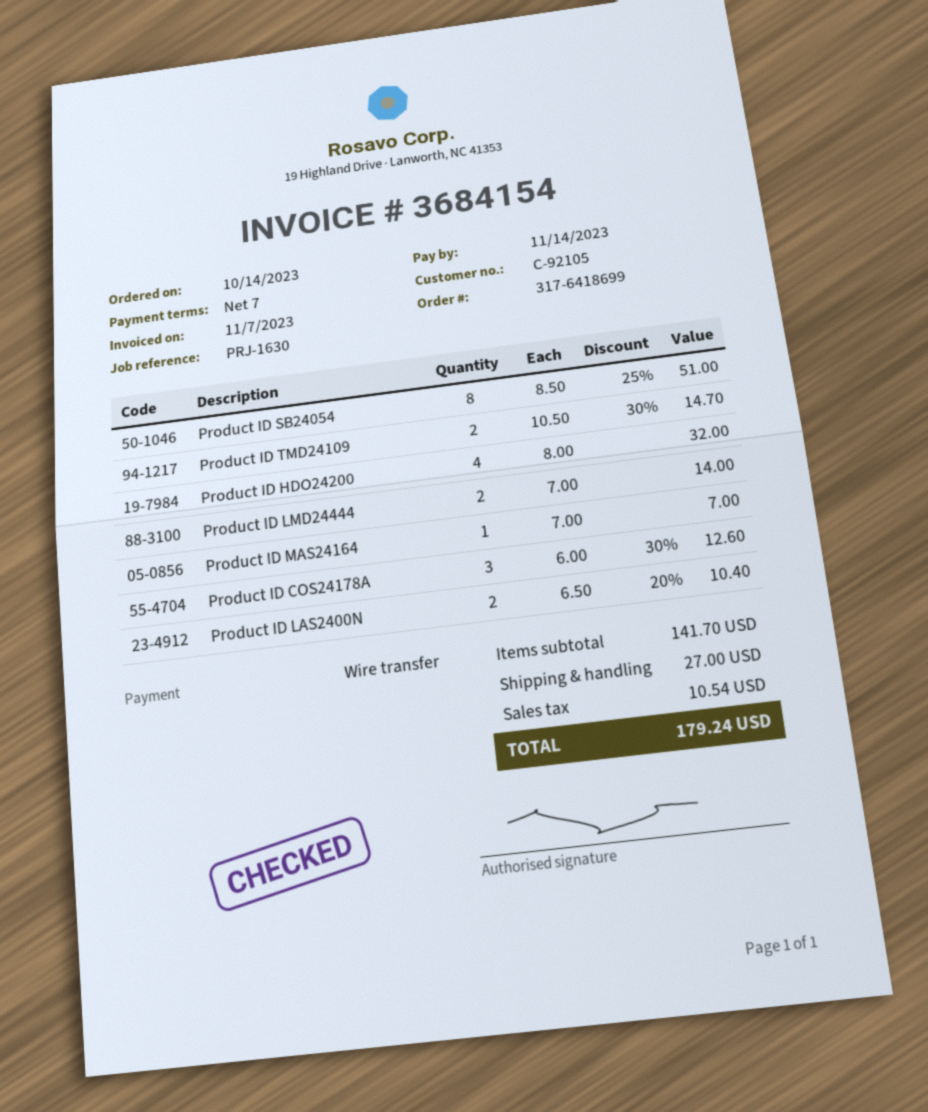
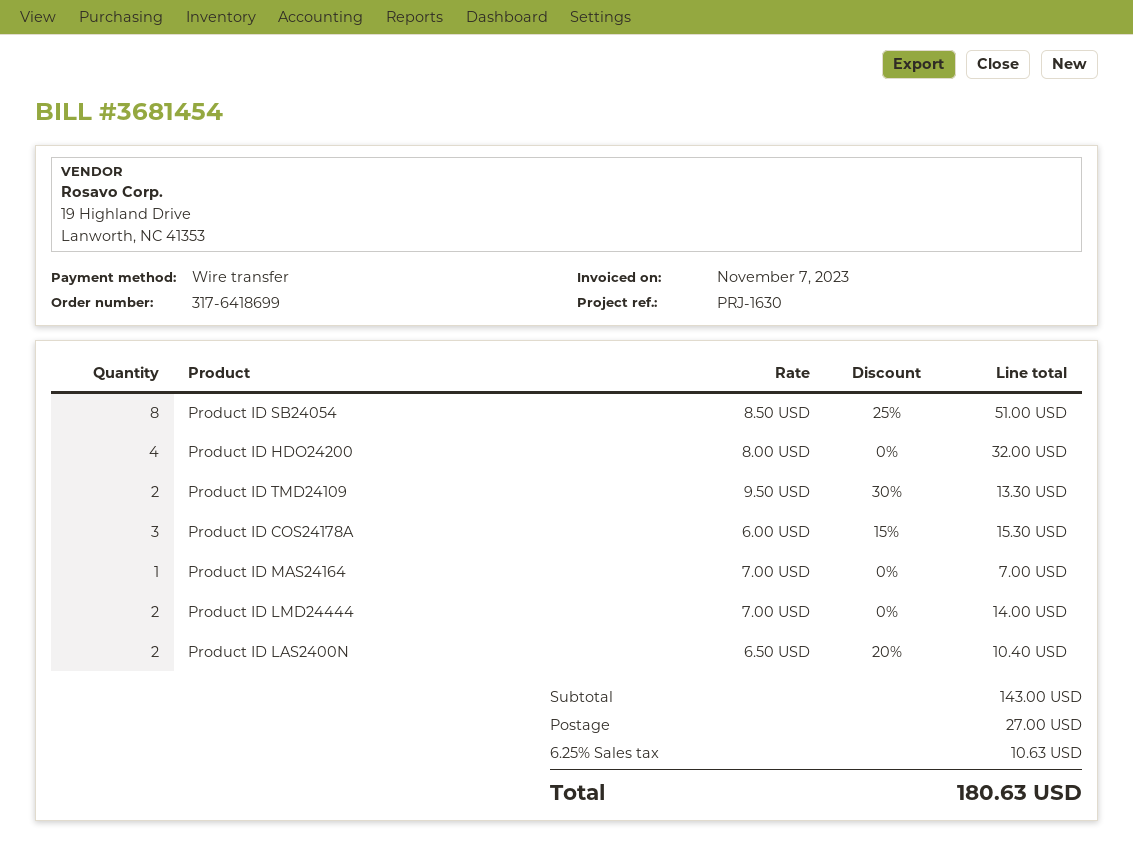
invoice number: 3684154 -> 3681454
Product ID TMD24109: 2 x 10.50 - 30% = 14.70 -> 2 x 9.50 - 30% = 13.30
Product ID COS24178A: 3 x 6.00 - 30% = 12.60 -> 3 x 6.00 - 15% = 15.30
subtotal: 141.70 -> 143.00
tax: 10.54 -> 10.63
total: 179.24 -> 180.63

